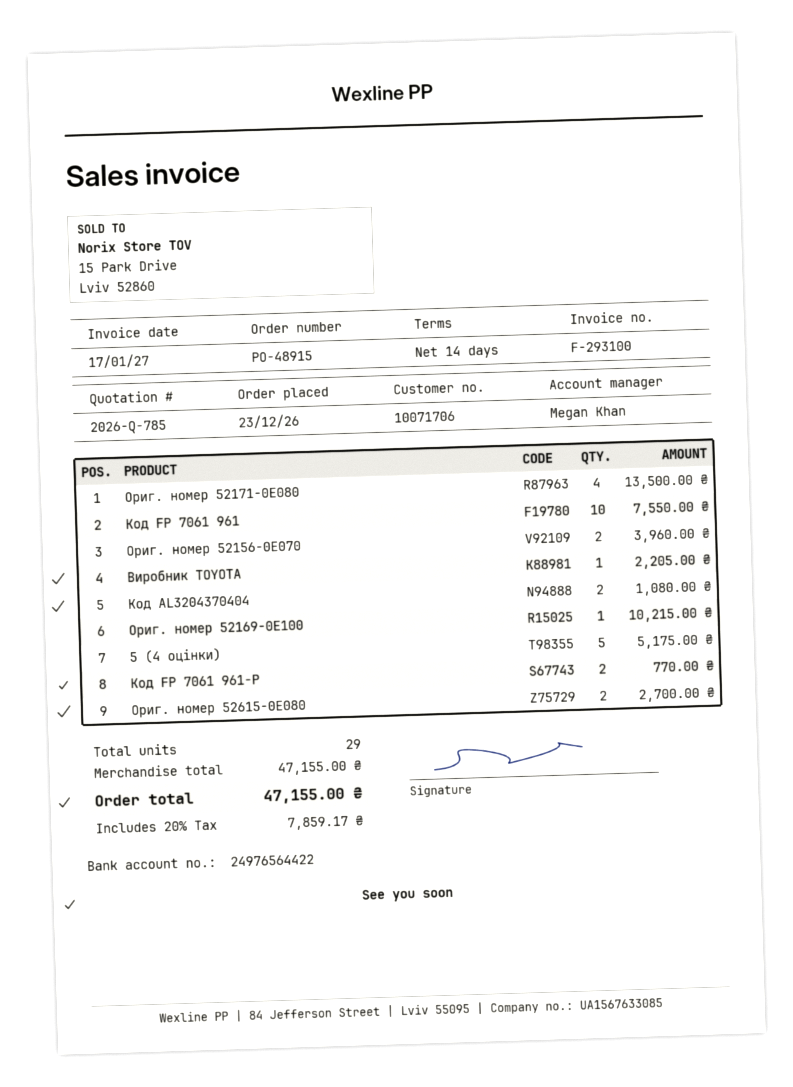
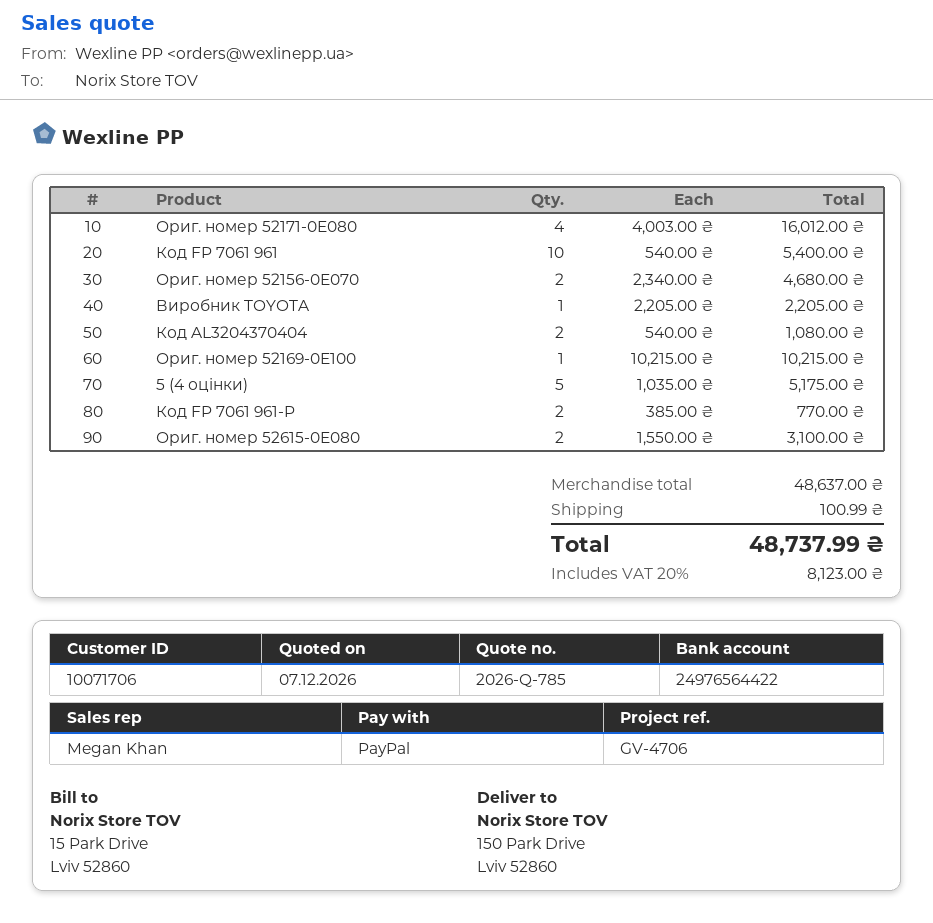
Ориг. номер 52171-0E080: 4 for 13500.00 -> 4 for 16012.00
Код FP 7061 961: 10 for 7550.00 -> 10 for 5400.00
Ориг. номер 52156-0E070: 2 for 3960.00 -> 2 for 4680.00
Ориг. номер 52615-0E080: 2 for 2700.00 -> 2 for 3100.00
subtotal: 47155.00 -> 48637.00
shipping: none -> 100.99
tax: 20% = 7859.17 -> 20% = 8123.00
total: 47155.00 -> 48737.99

